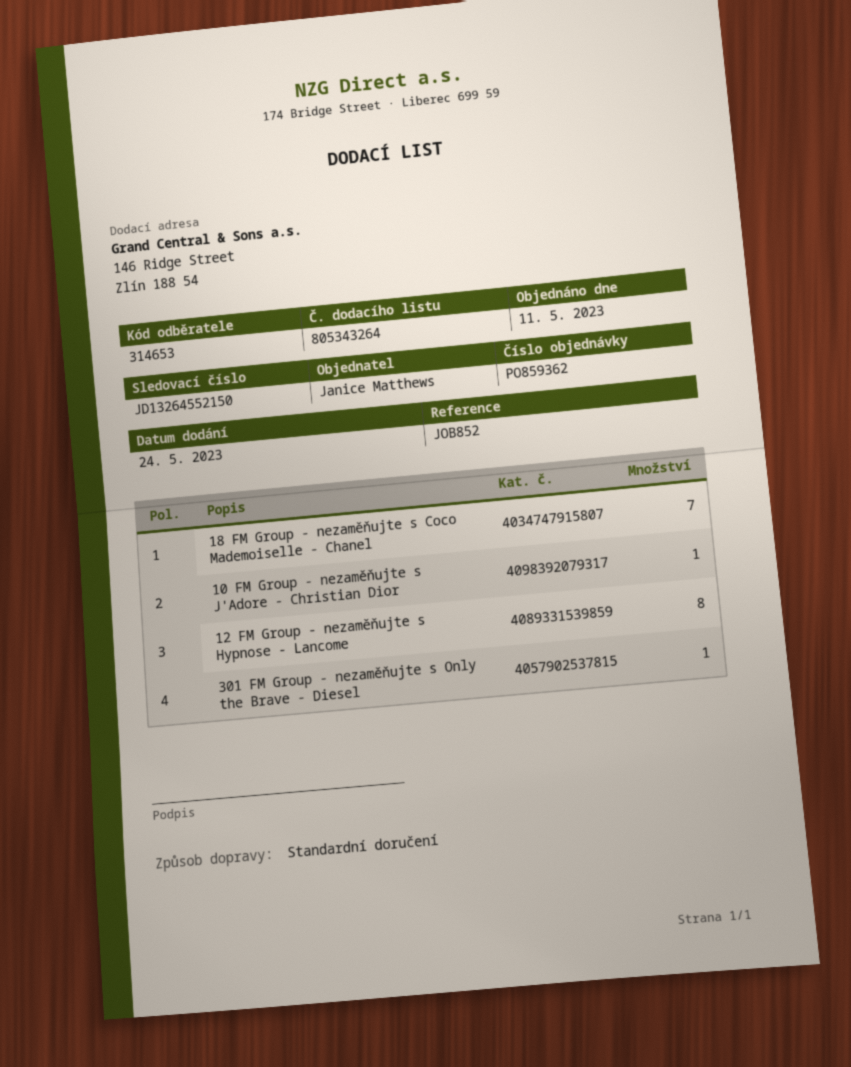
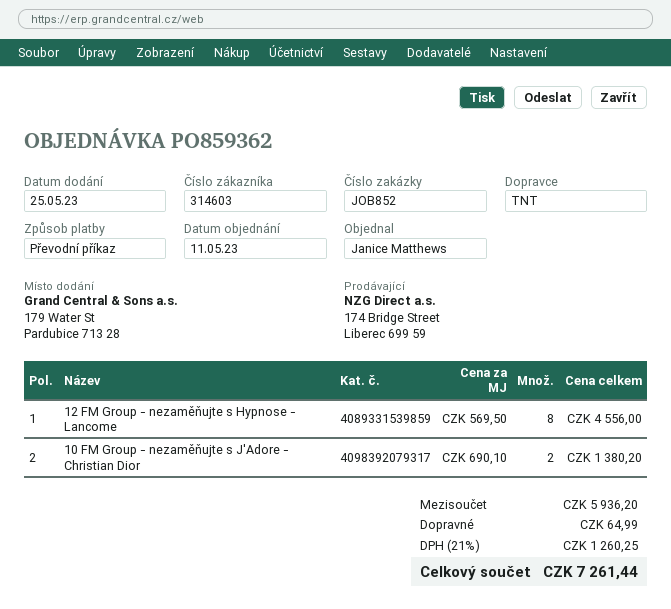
delivery date: 2023-05-24 -> 2023-05-25
customer number: 314653 -> 314603
shipping method: standard -> TNT
ship to: 146 Ridge Street, Zlín 188 54 -> 179 Water St, Pardubice 713 28
18 FM Group - nezaměňujte s Coco Mademoiselle - Chanel: 7 -> none
10 FM Group - nezaměňujte s J'Adore - Christian Dior: 1 -> 2
301 FM Group - nezaměňujte s Only the Brave - Diesel: 1 -> none

